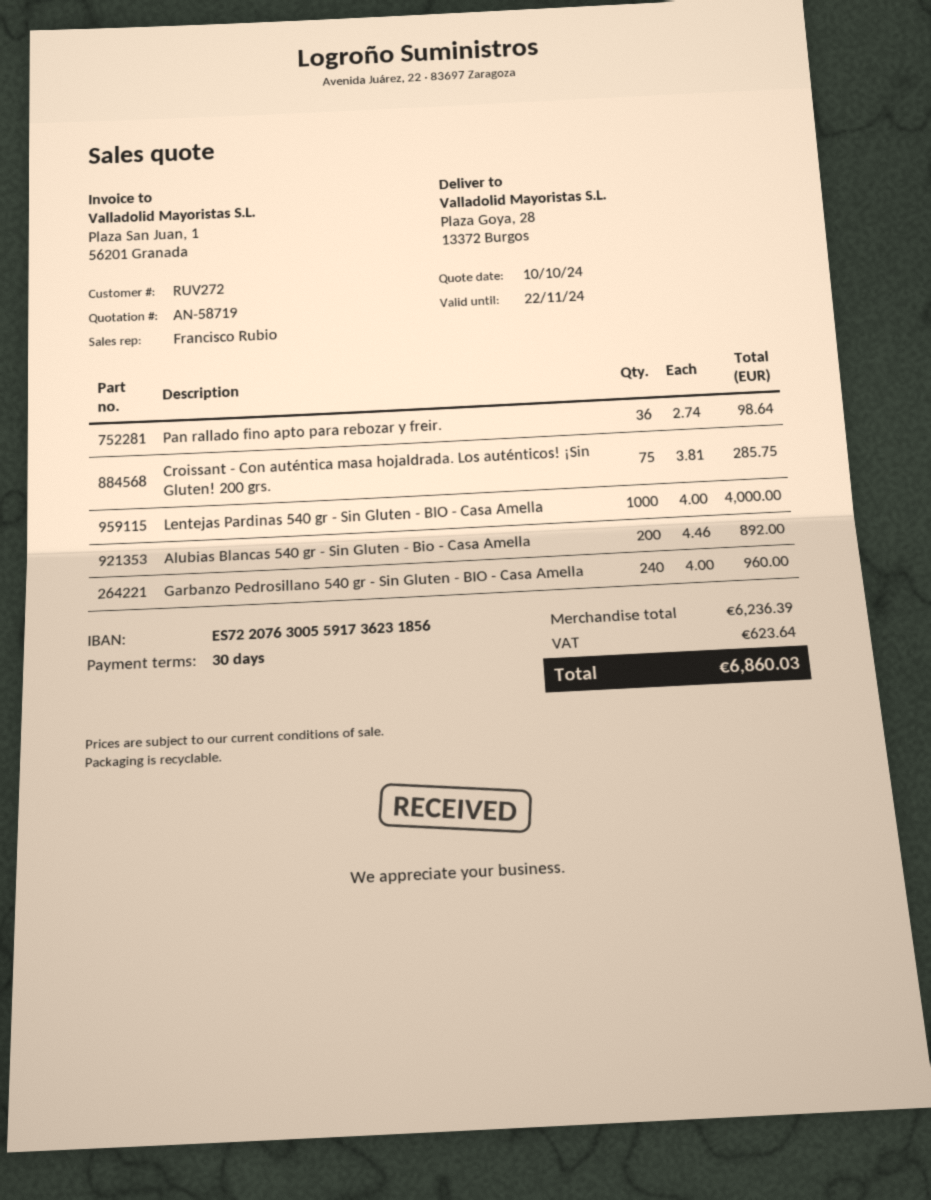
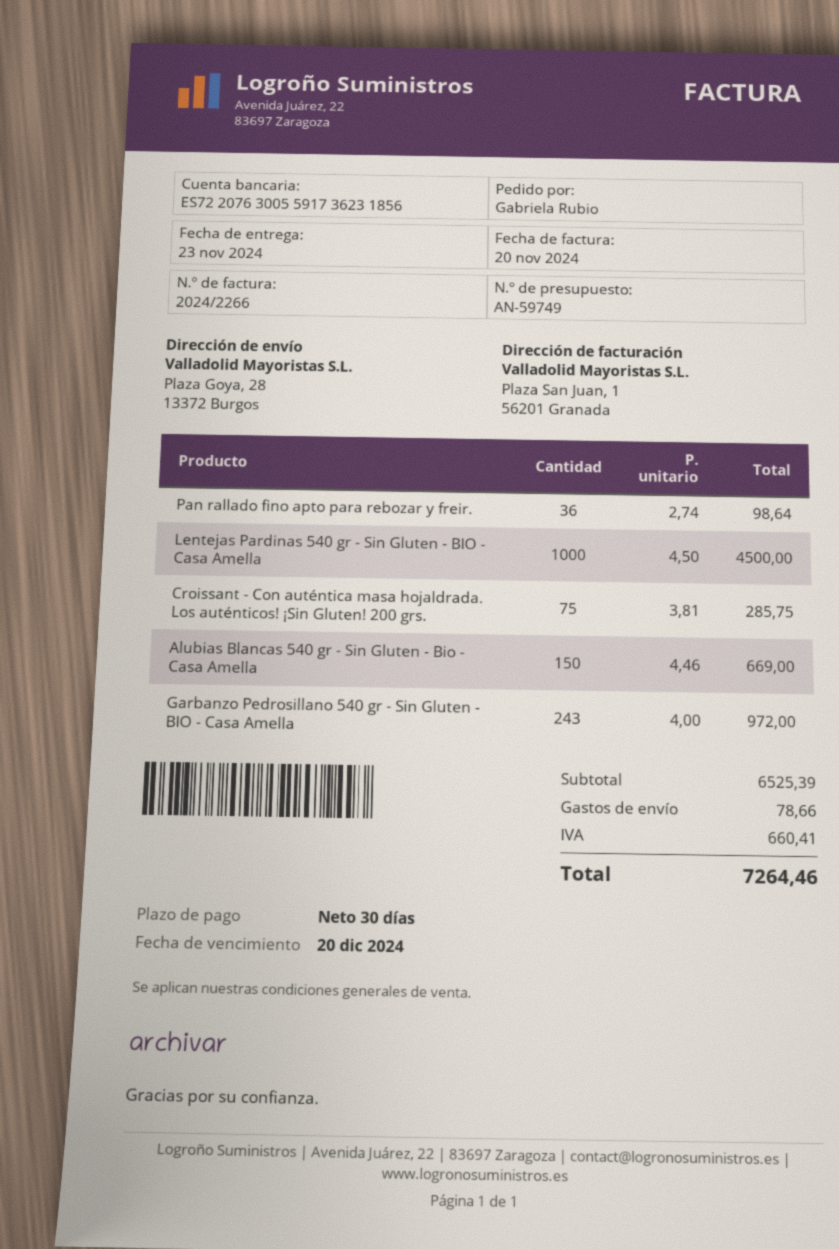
quote number: AN-58719 -> AN-59749
Lentejas Pardinas 540 gr - Sin Gluten - BIO - Casa Amella: 1000 x 4.00 = 4000.00 -> 1000 x 4.50 = 4500.00
Alubias Blancas 540 gr - Sin Gluten - Bio - Casa Amella: 200 x 4.46 = 892.00 -> 150 x 4.46 = 669.00
Garbanzo Pedrosillano 540 gr - Sin Gluten - BIO - Casa Amella: 240 x 4.00 = 960.00 -> 243 x 4.00 = 972.00
subtotal: 6236.39 -> 6525.39
shipping: none -> 78.66
tax: 623.64 -> 660.41
total: 6860.03 -> 7264.46

